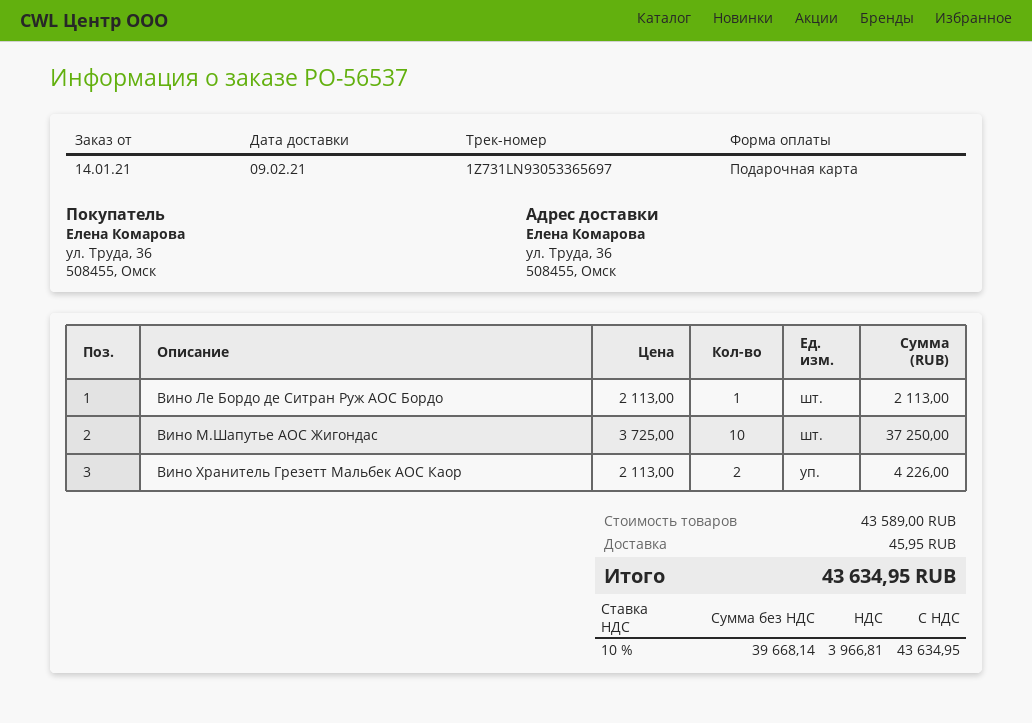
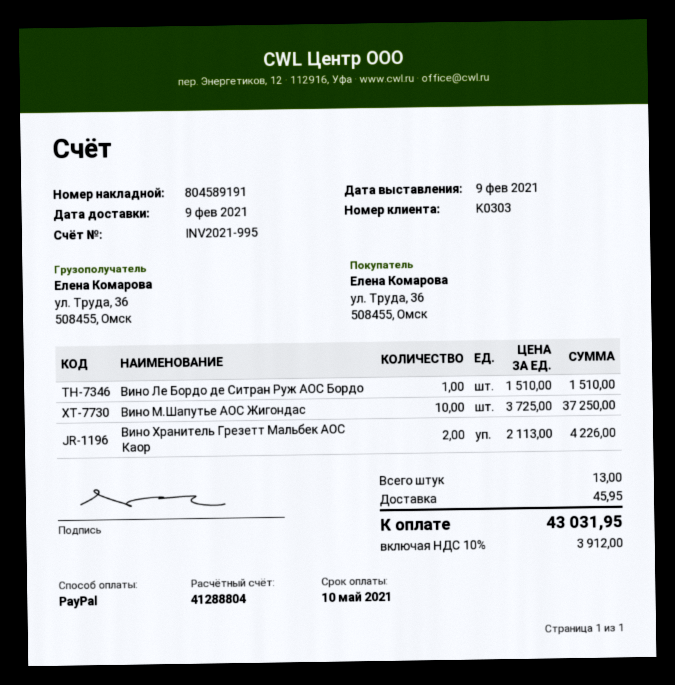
payment method: gift card -> PayPal
Вино Ле Бордо де Ситран Руж AOC Бордо: 1 x 2113.00 = 2113.00 -> 1 x 1510.00 = 1510.00
tax: 10% = 3966.81 -> 10% = 3912.00
total: 43634.95 -> 43031.95

